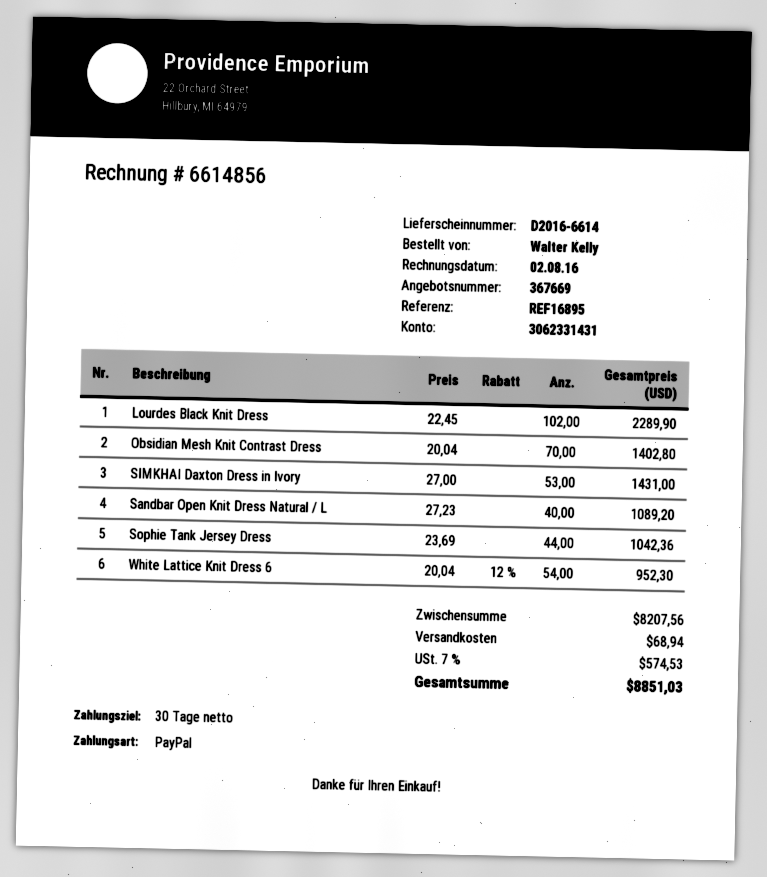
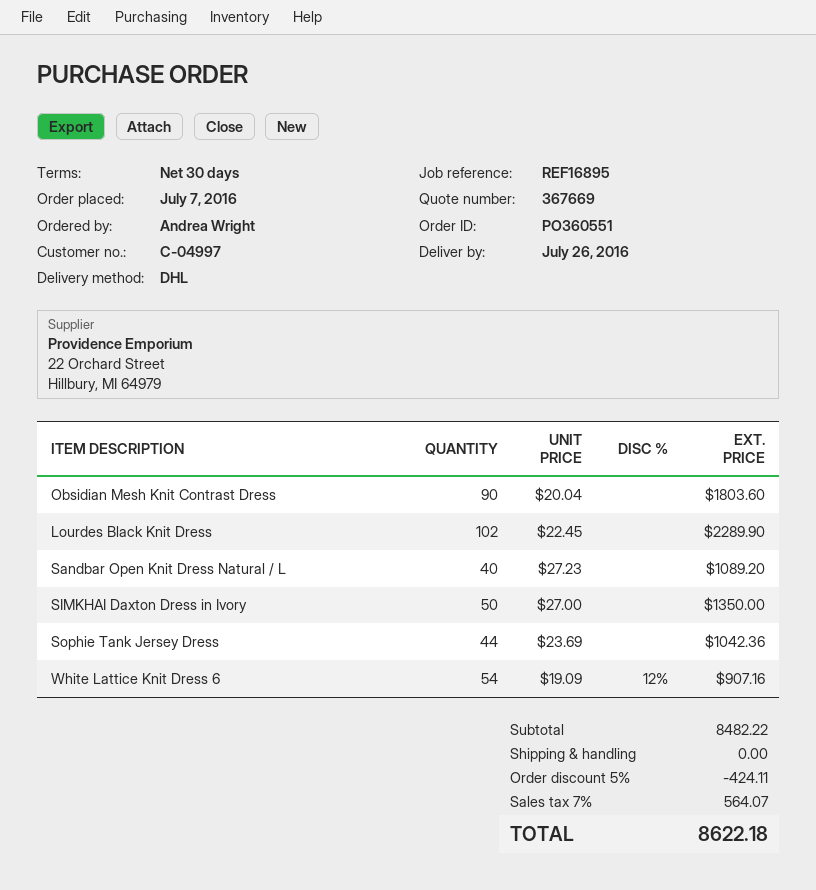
ordered by: Walter Kelly -> Andrea Wright
Obsidian Mesh Knit Contrast Dress: 70 x 20.04 = 1402.80 -> 90 x 20.04 = 1803.60
SIMKHAI Daxton Dress in Ivory: 53 x 27.00 = 1431.00 -> 50 x 27.00 = 1350.00
White Lattice Knit Dress 6: 54 x 20.04 - 12% = 952.30 -> 54 x 19.09 - 12% = 907.16
subtotal: 8207.56 -> 8482.22
discount: none -> 5% = 424.11
shipping: 68.94 -> 0.00
tax: 7% = 574.53 -> 7% = 564.07
total: 8851.03 -> 8622.18

